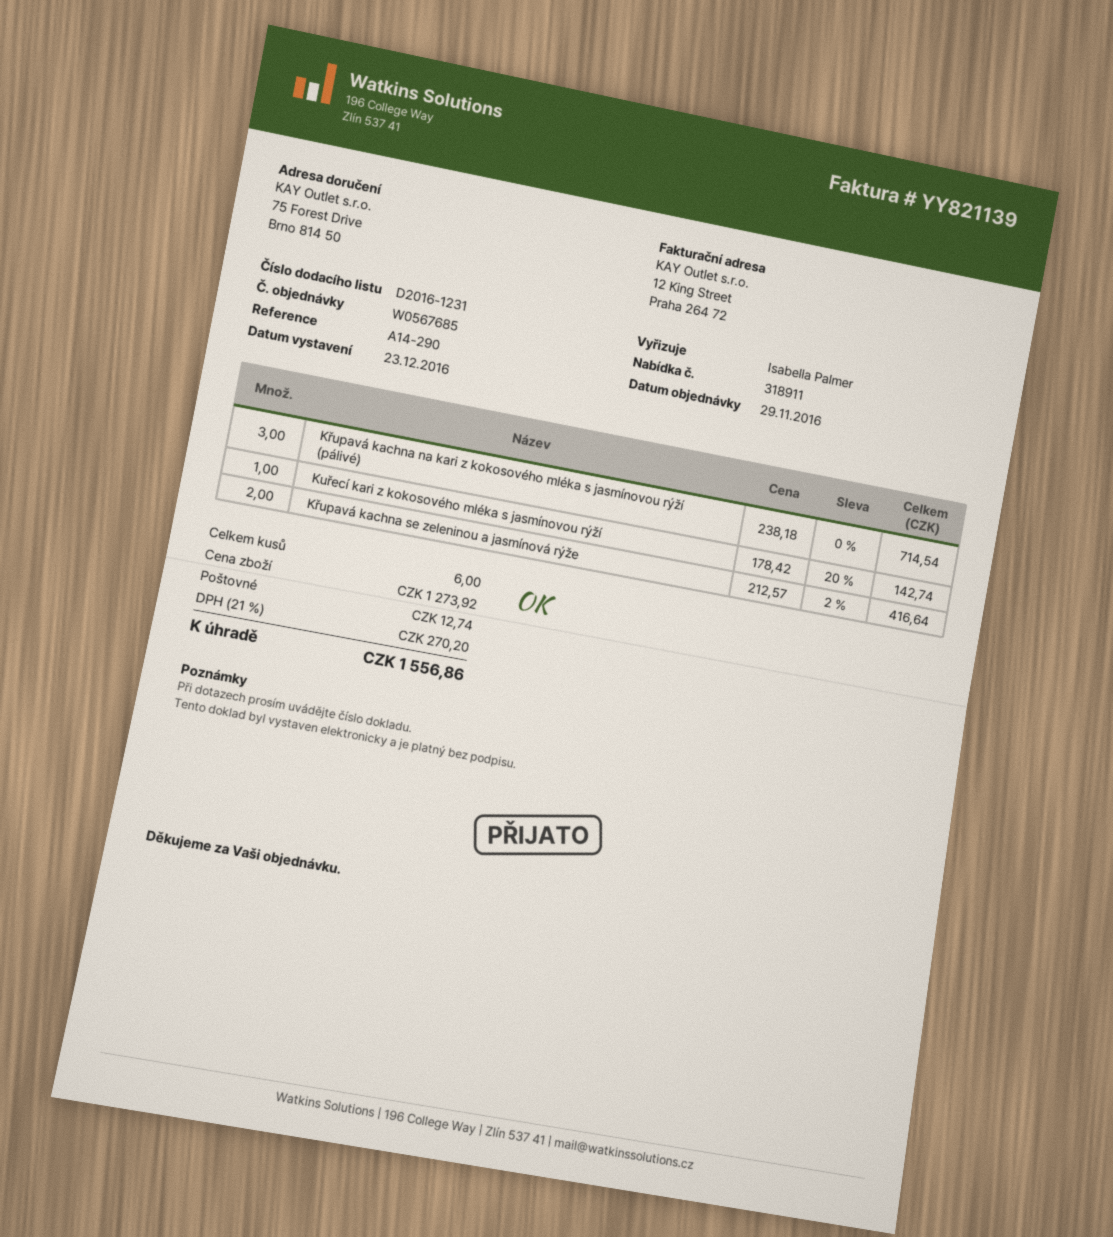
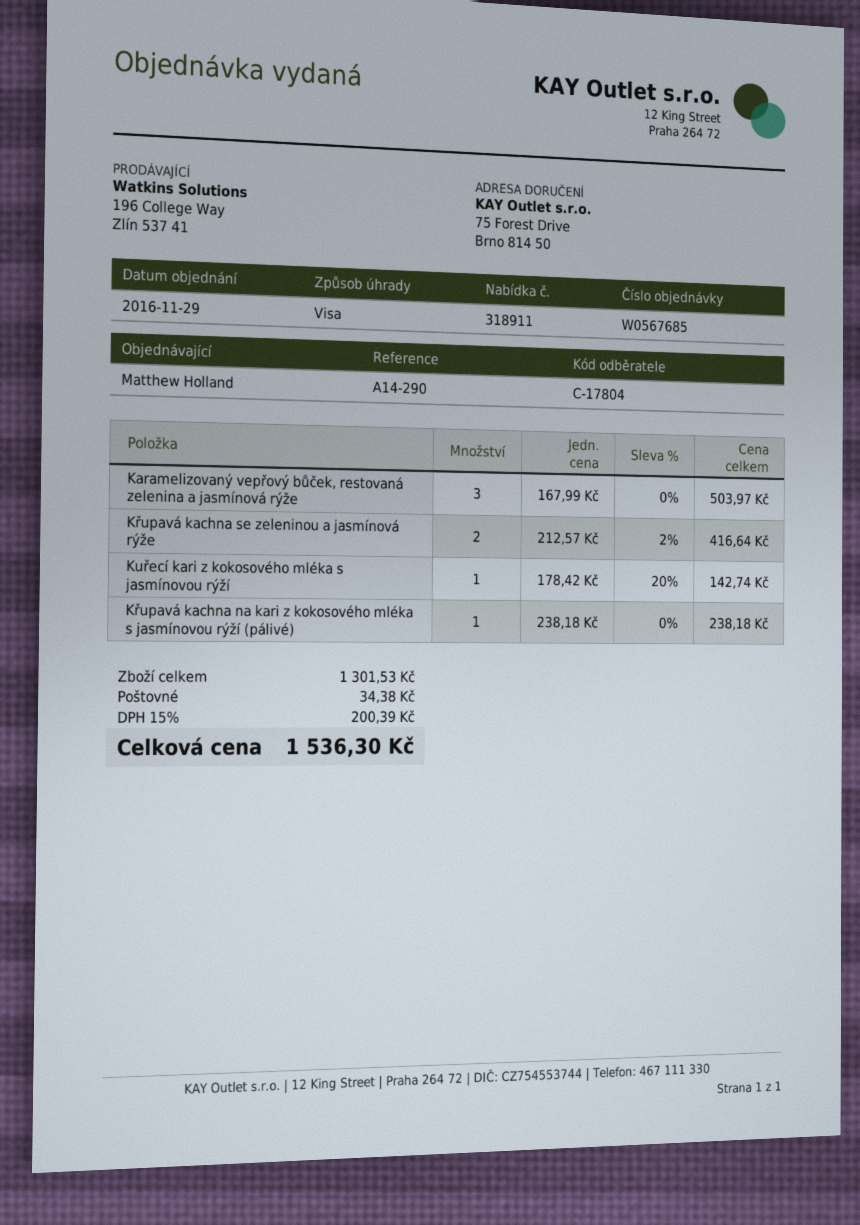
Křupavá kachna na kari z kokosového mléka s jasmínovou rýží (pálivé): 3 x 238.18 = 714.54 -> 1 x 238.18 = 238.18
Karamelizovaný vepřový bůček, restovaná zelenina a jasmínová rýže: none -> 3 x 167.99 = 503.97
subtotal: 1273.92 -> 1301.53
shipping: 12.74 -> 34.38
tax: 21% = 270.20 -> 15% = 200.39
total: 1556.86 -> 1536.30

